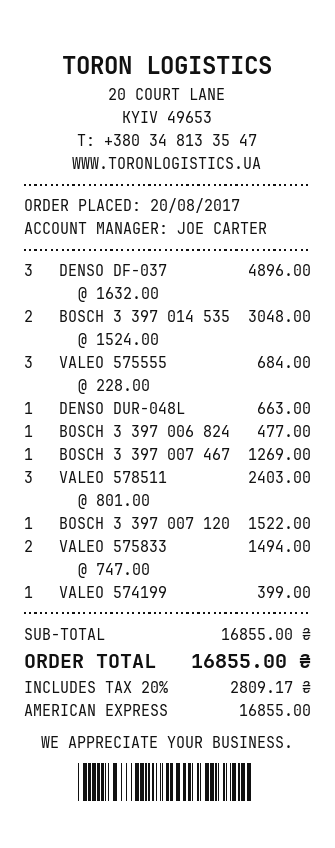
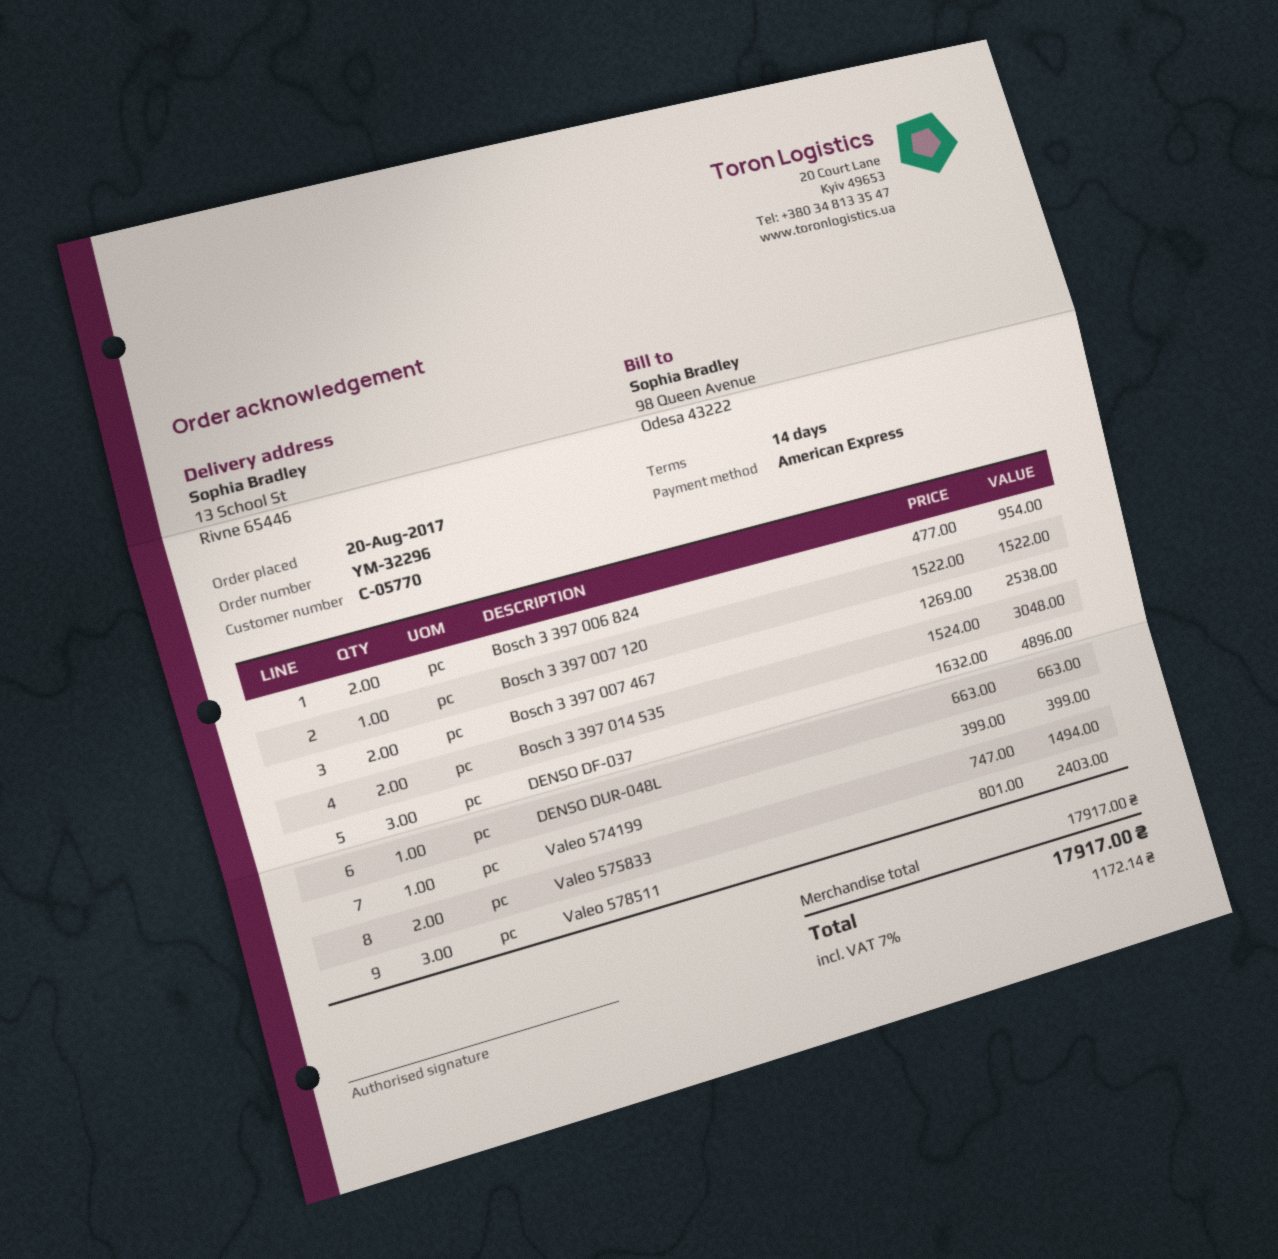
VALEO 575555: 3 x 228.00 = 684.00 -> none
BOSCH 3 397 006 824: 1 x 477.00 = 477.00 -> 2 x 477.00 = 954.00
BOSCH 3 397 007 467: 1 x 1269.00 = 1269.00 -> 2 x 1269.00 = 2538.00
subtotal: 16855.00 -> 17917.00
tax: 20% = 2809.17 -> 7% = 1172.14
total: 16855.00 -> 17917.00

